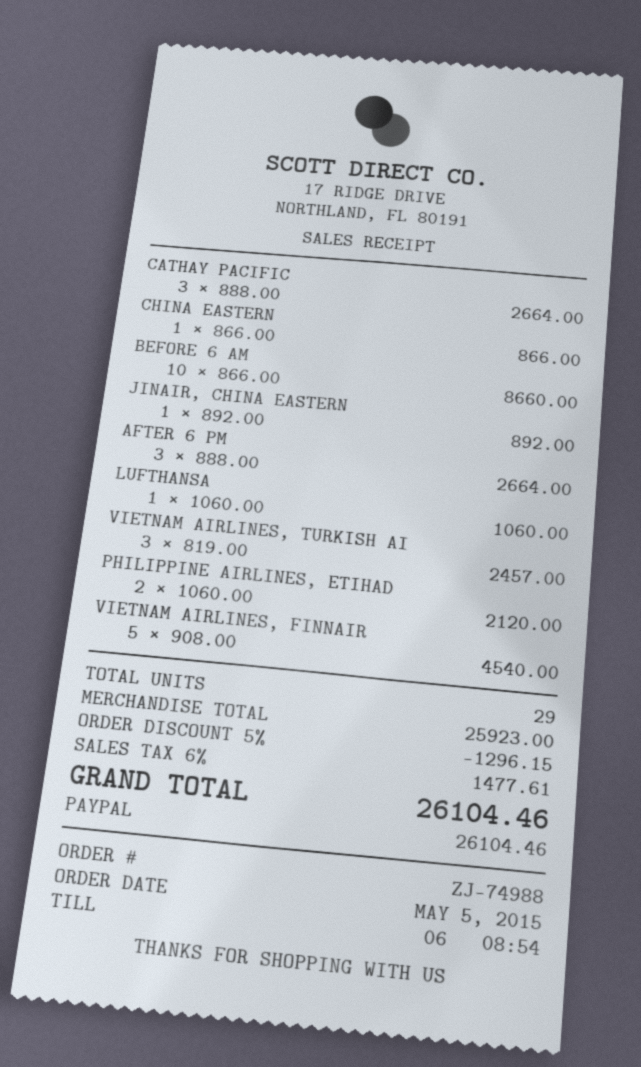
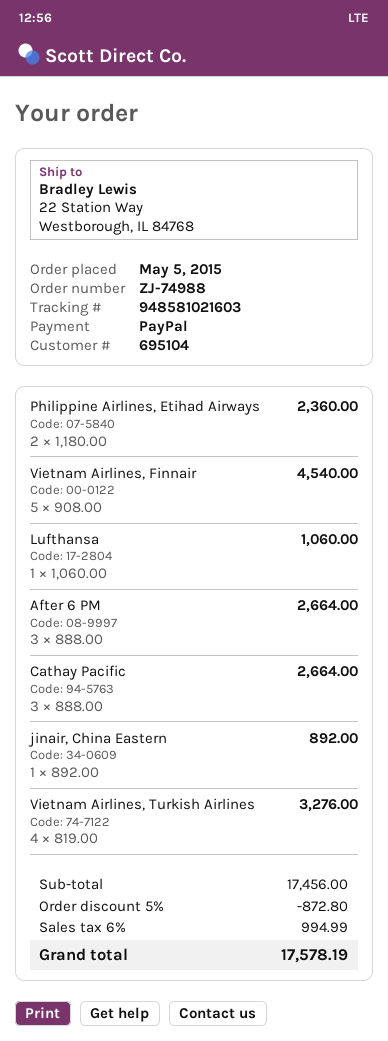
CHINA EASTERN: 1 x 866.00 = 866.00 -> none
BEFORE 6 AM: 10 x 866.00 = 8660.00 -> none
VIETNAM AIRLINES, TURKISH AI: 3 x 819.00 = 2457.00 -> 4 x 819.00 = 3276.00
PHILIPPINE AIRLINES, ETIHAD: 2 x 1060.00 = 2120.00 -> 2 x 1180.00 = 2360.00
subtotal: 25923.00 -> 17456.00
discount: 5% = 1296.15 -> 5% = 872.80
tax: 6% = 1477.61 -> 6% = 994.99
total: 26104.46 -> 17578.19

